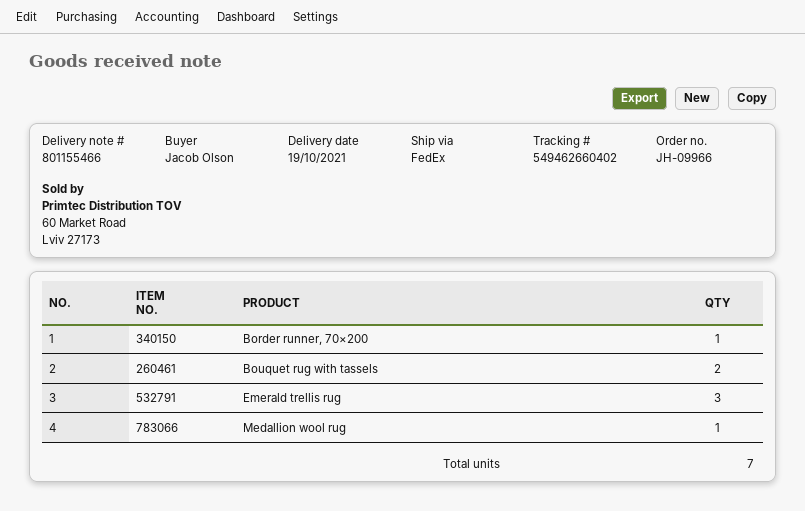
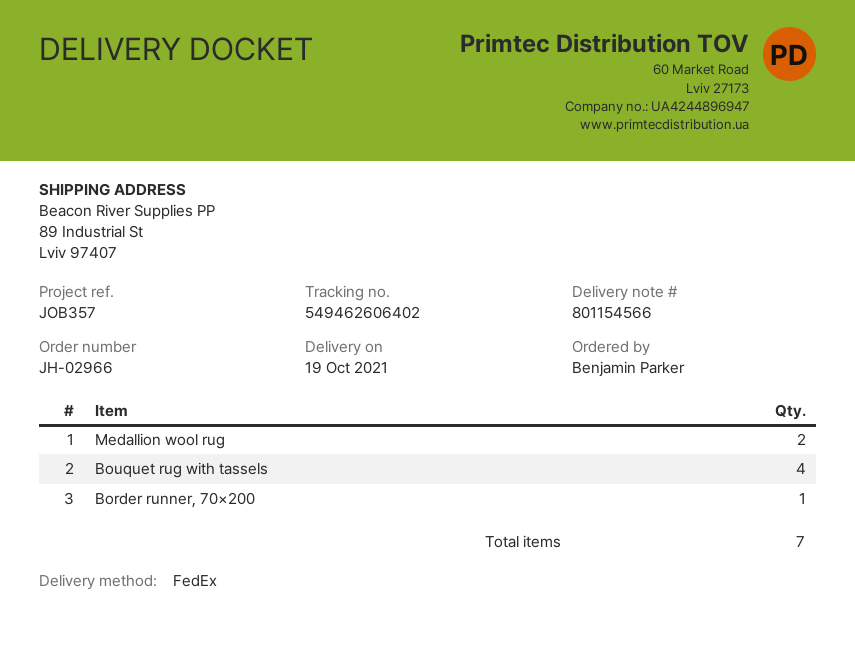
order number: JH-09966 -> JH-02966
delivery note number: 801155466 -> 801154566
ordered by: Jacob Olson -> Benjamin Parker
tracking number: 549462660402 -> 549462606402
Bouquet rug with tassels: 2 -> 4
Emerald trellis rug: 3 -> none
Medallion wool rug: 1 -> 2

